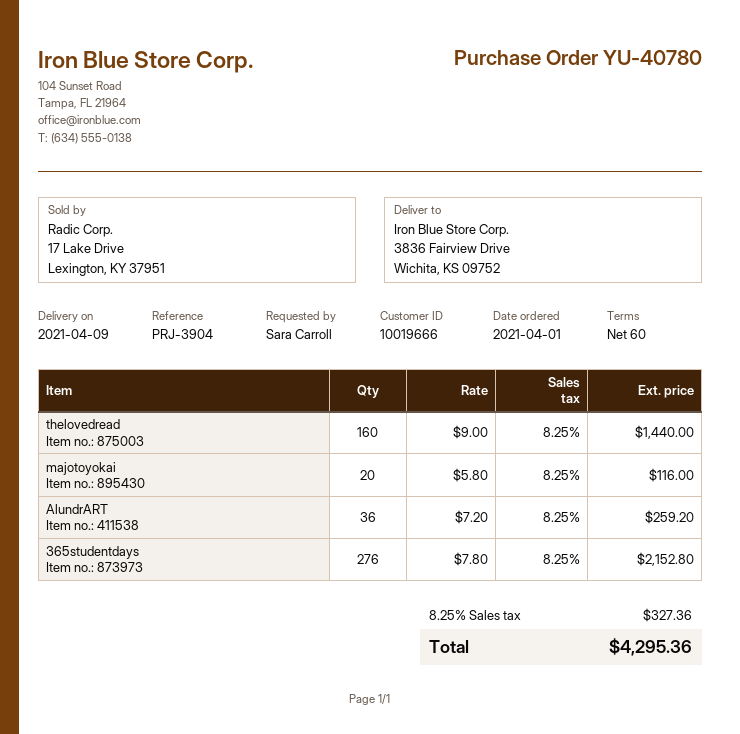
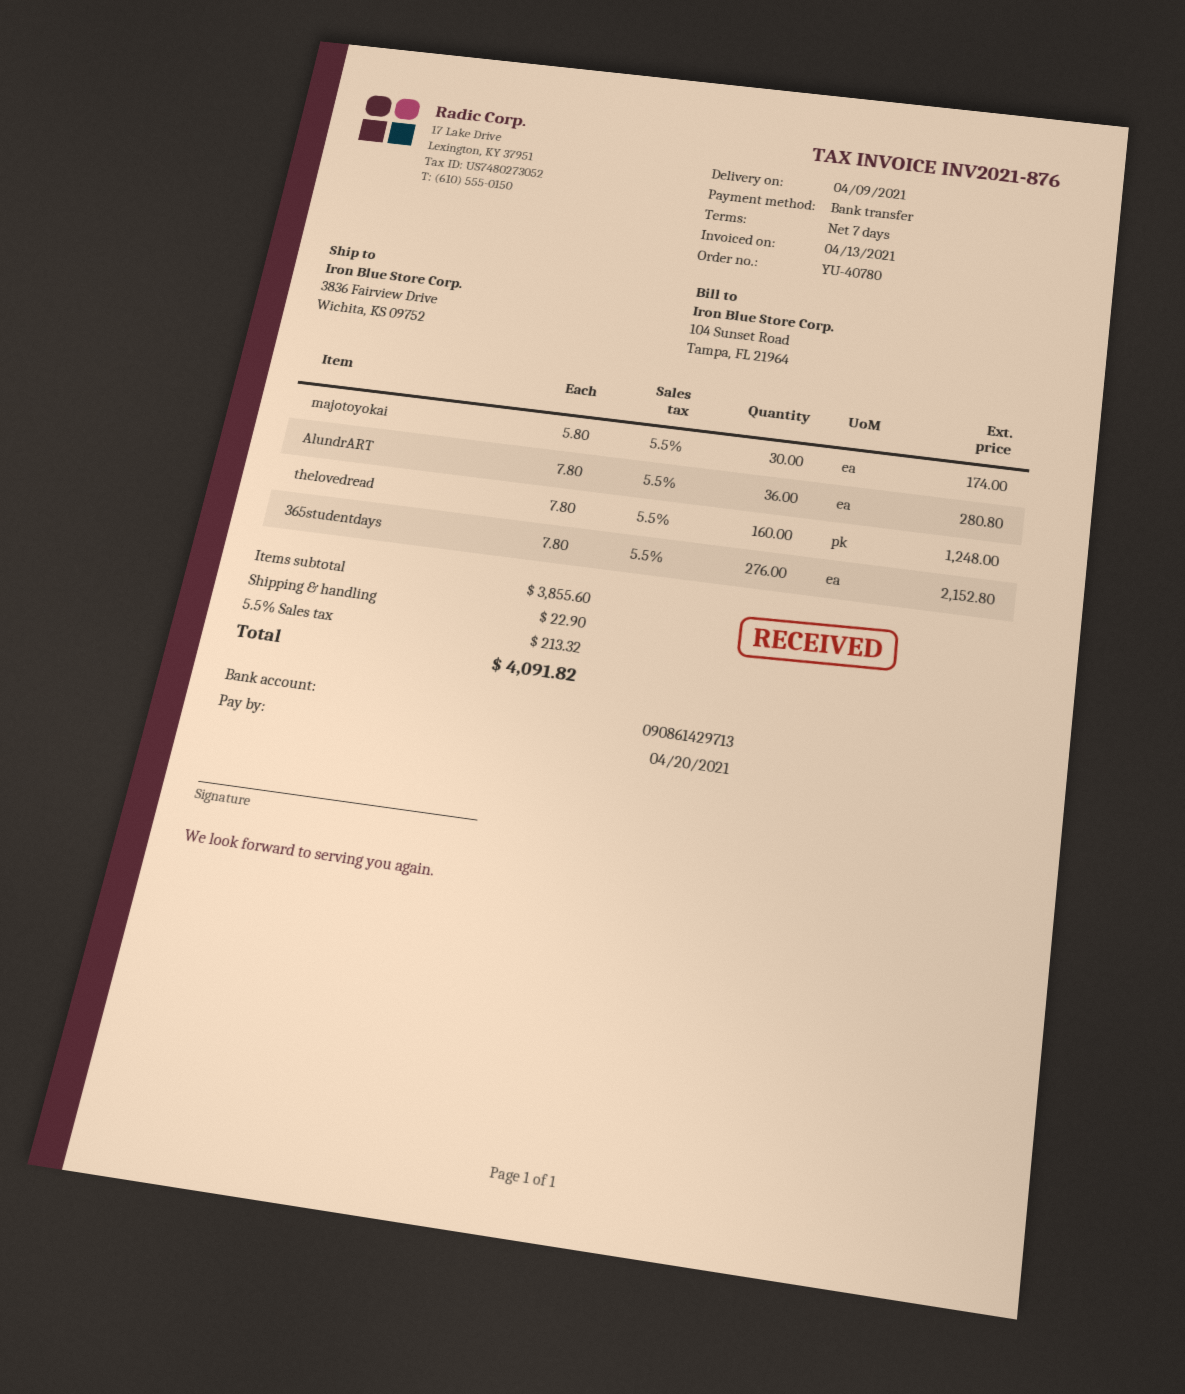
payment terms: 60 days -> 7 days
thelovedread: 160 x 9.00 = 1440.00 -> 160 x 7.80 = 1248.00
majotoyokai: 20 x 5.80 = 116.00 -> 30 x 5.80 = 174.00
AlundrART: 36 x 7.20 = 259.20 -> 36 x 7.80 = 280.80
shipping: none -> 22.90
tax: 8.25% = 327.36 -> 5.5% = 213.32
total: 4295.36 -> 4091.82

